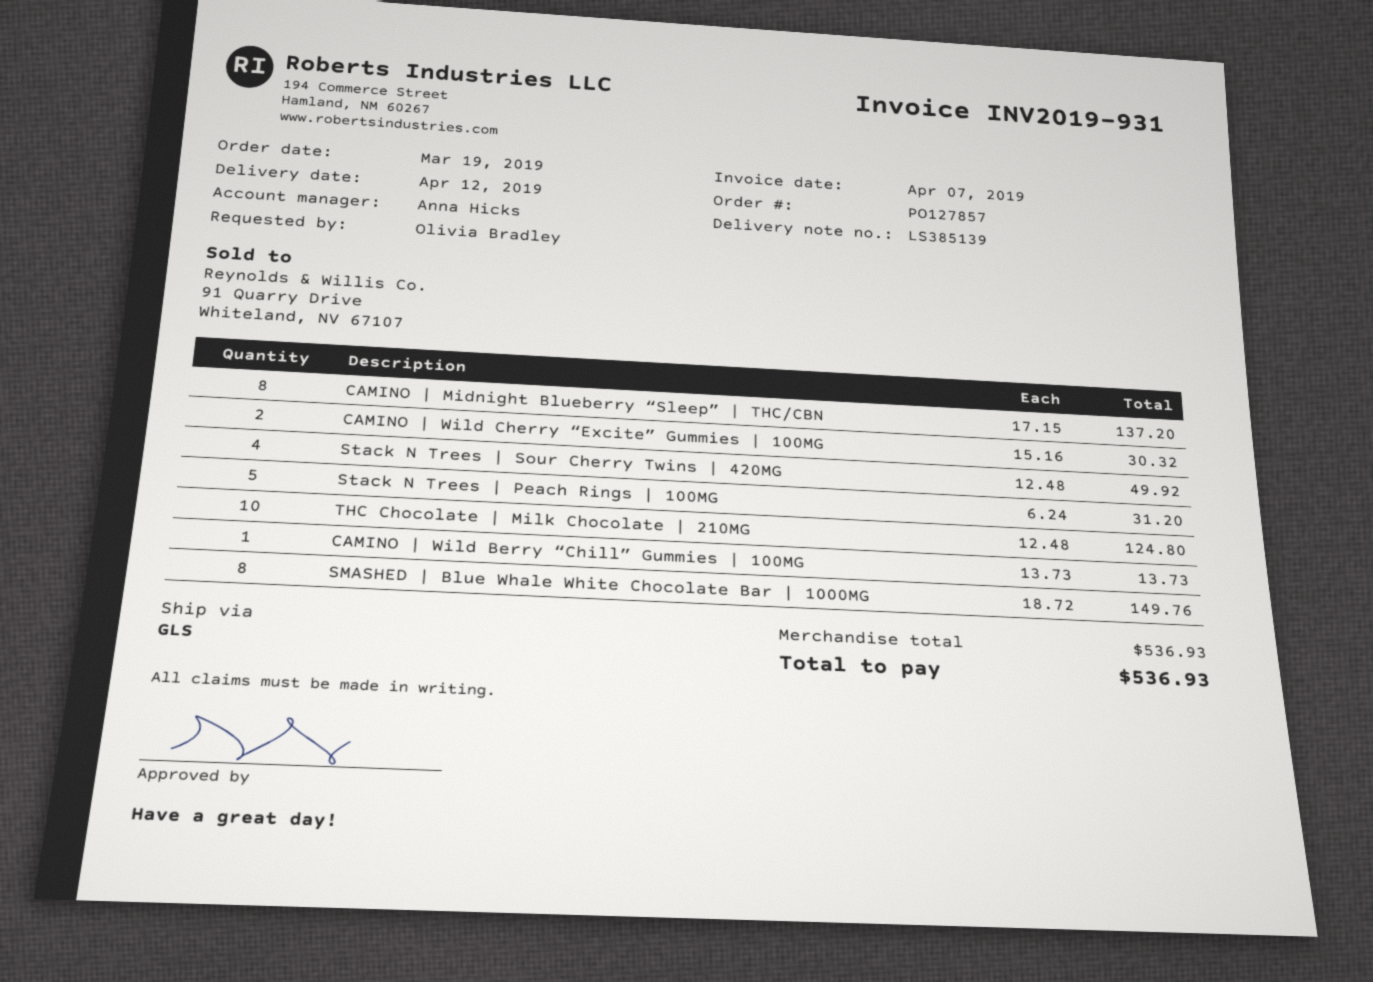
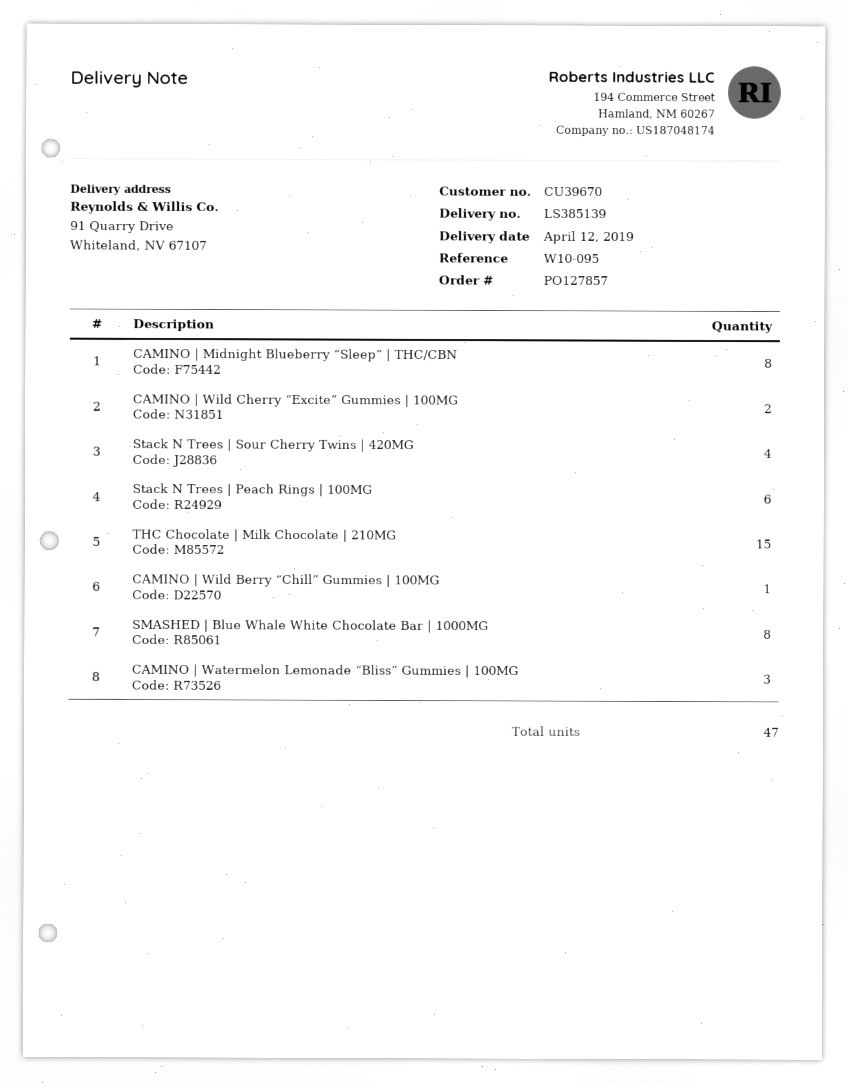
Stack N Trees | Peach Rings | 100MG: 5 -> 6
THC Chocolate | Milk Chocolate | 210MG: 10 -> 15
CAMINO | Watermelon Lemonade “Bliss” Gummies | 100MG: none -> 3

